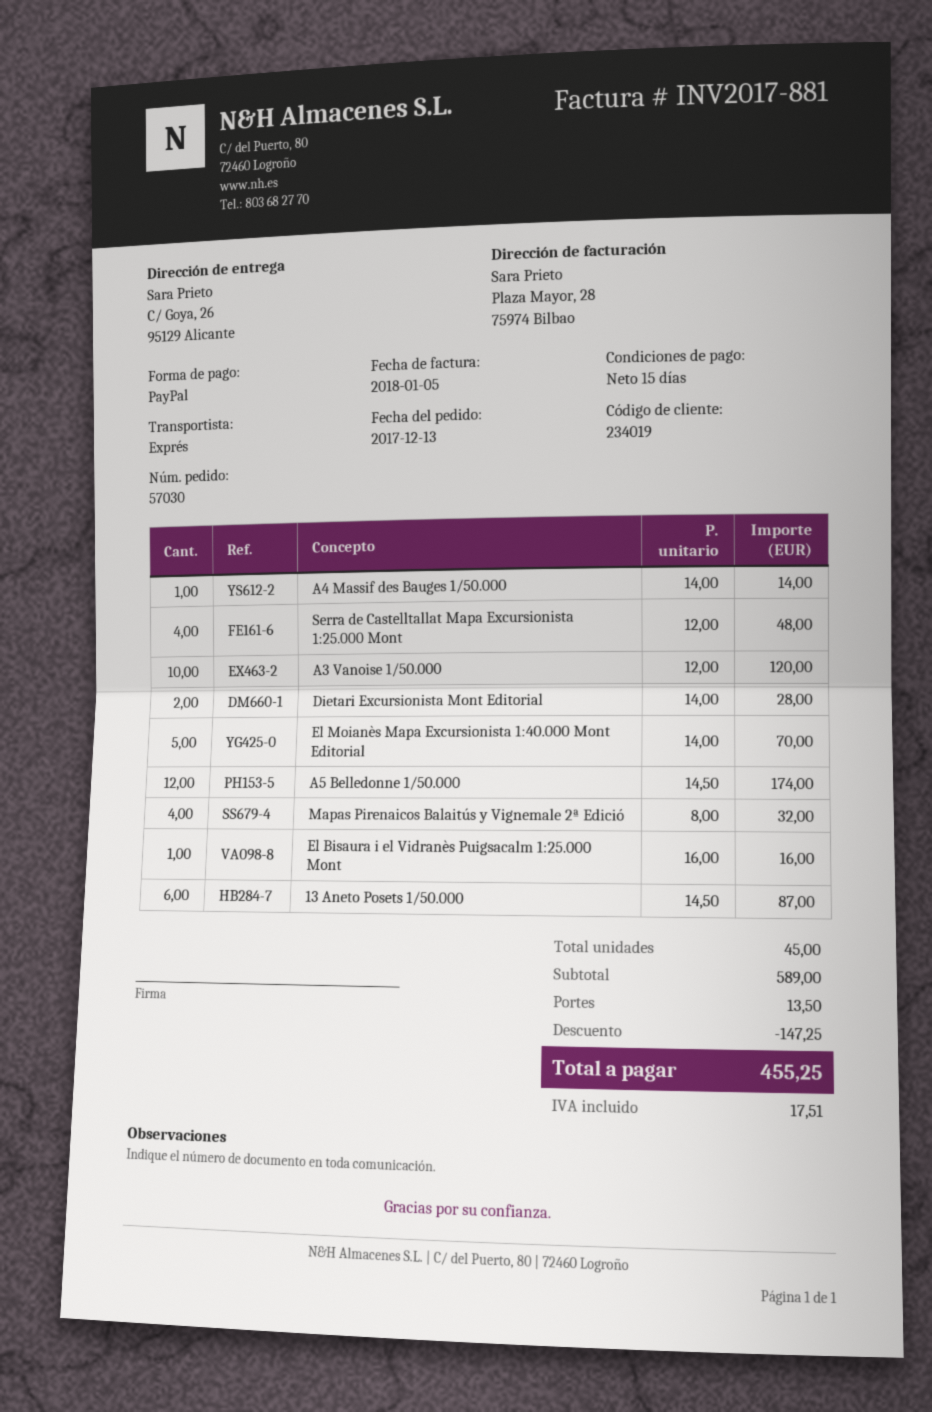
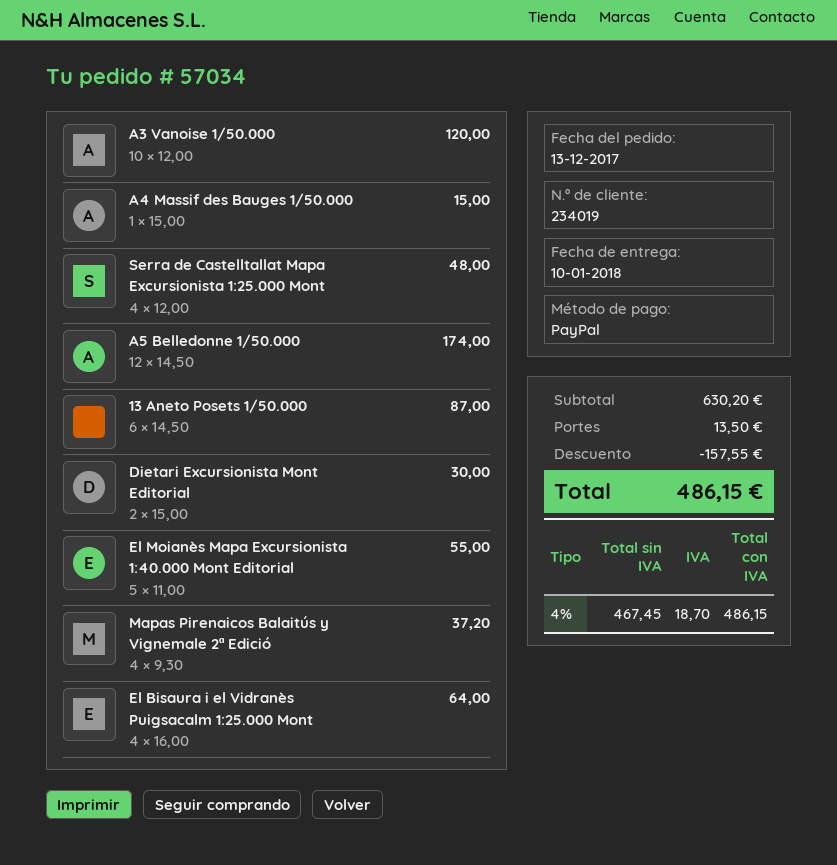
order number: 57030 -> 57034
A4 Massif des Bauges 1/50.000: 1 x 14.00 = 14.00 -> 1 x 15.00 = 15.00
Dietari Excursionista Mont Editorial: 2 x 14.00 = 28.00 -> 2 x 15.00 = 30.00
El Moianès Mapa Excursionista 1:40.000 Mont Editorial: 5 x 14.00 = 70.00 -> 5 x 11.00 = 55.00
Mapas Pirenaicos Balaitús y Vignemale 2ª Edició: 4 x 8.00 = 32.00 -> 4 x 9.30 = 37.20
El Bisaura i el Vidranès Puigsacalm 1:25.000 Mont: 1 x 16.00 = 16.00 -> 4 x 16.00 = 64.00
subtotal: 589.00 -> 630.20
discount: 147.25 -> 157.55
tax: 17.51 -> 18.70
total: 455.25 -> 486.15

